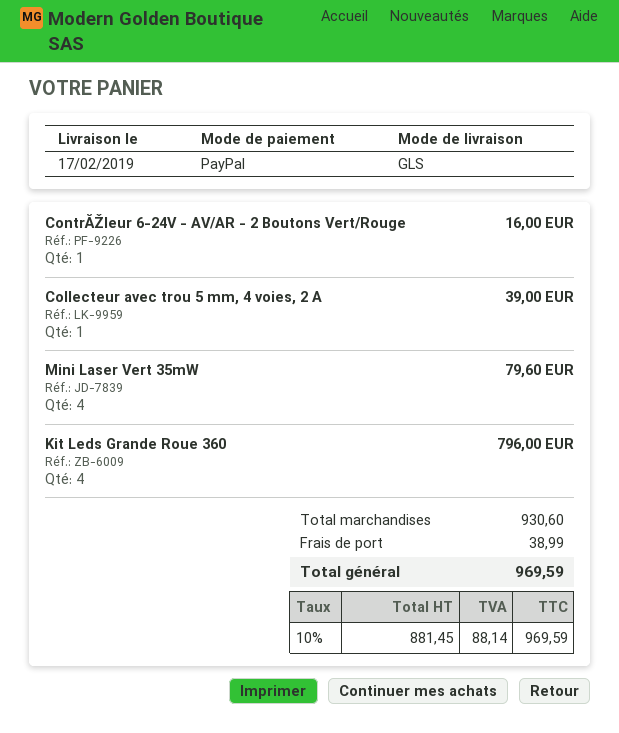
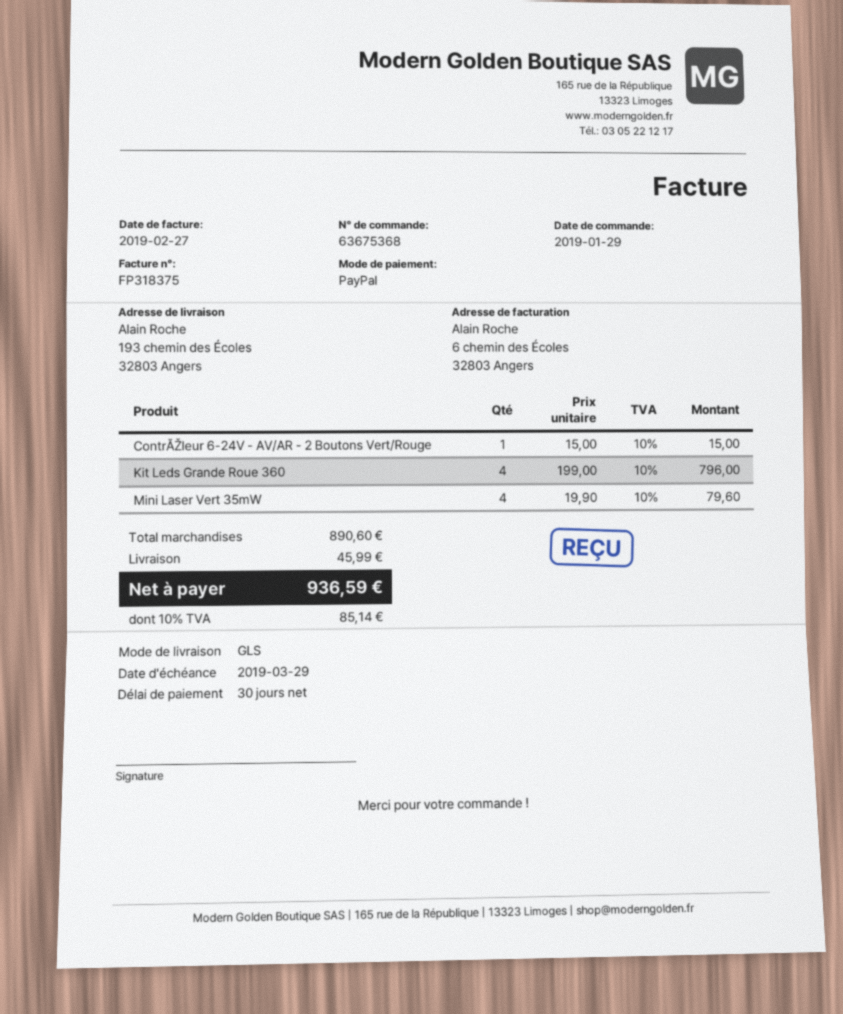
ContrĂŽleur 6-24V - AV/AR - 2 Boutons Vert/Rouge: 1 for 16.00 -> 1 for 15.00
Collecteur avec trou 5 mm, 4 voies, 2 A: 1 for 39.00 -> none
subtotal: 930.60 -> 890.60
shipping: 38.99 -> 45.99
tax: 10% = 88.14 -> 10% = 85.14
total: 969.59 -> 936.59

